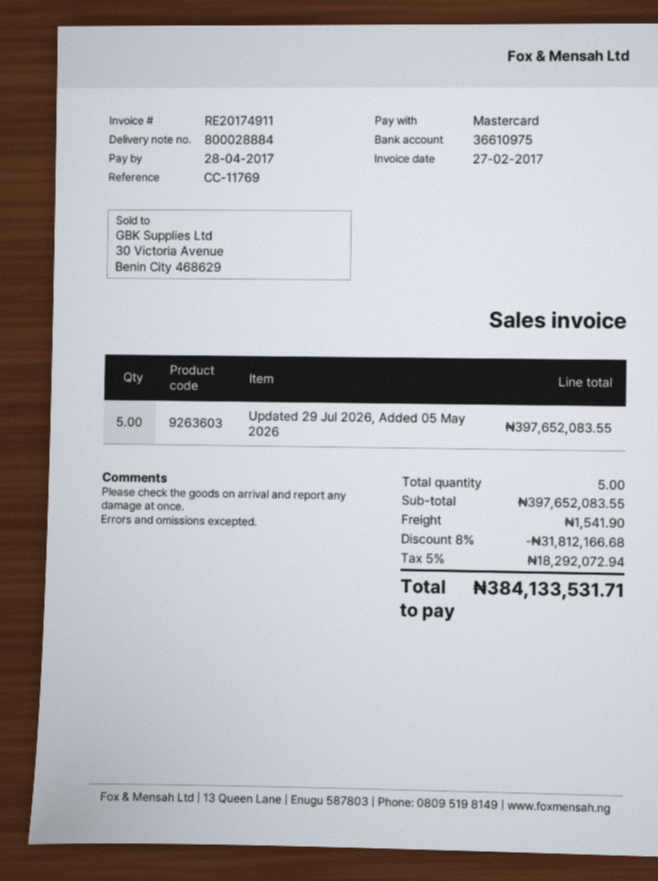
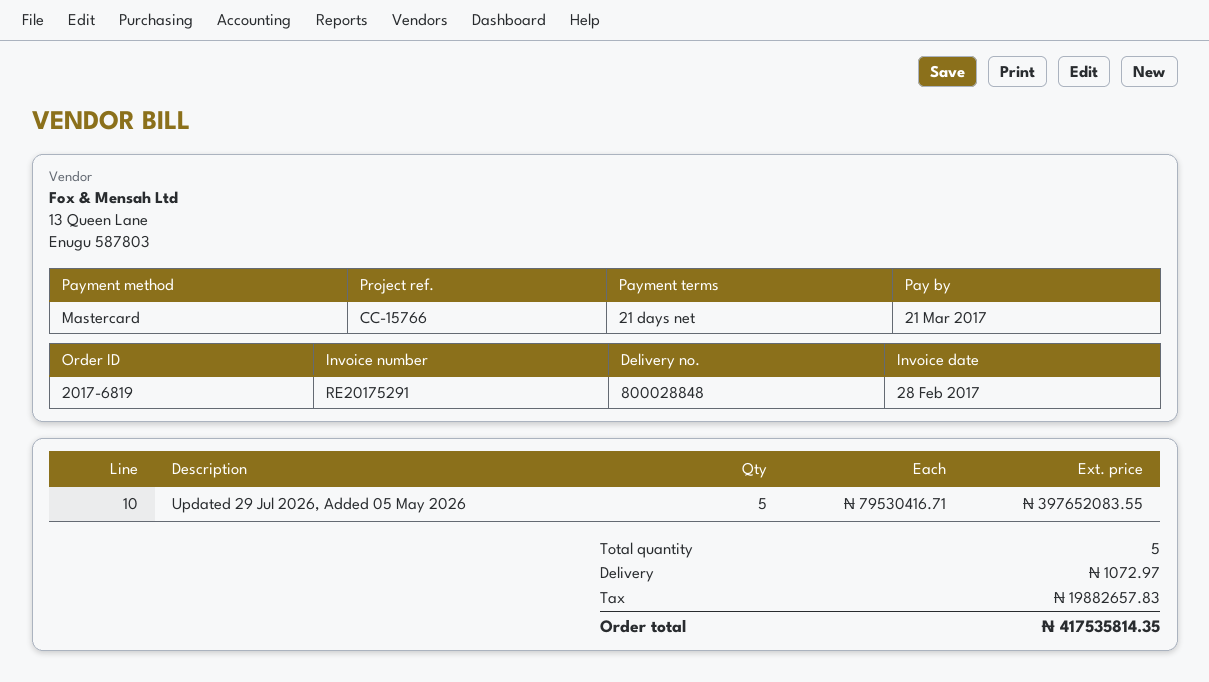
delivery note number: 800028884 -> 800028848
invoice number: RE20174911 -> RE20175291
invoice date: 2017-02-27 -> 2017-02-28
due date: 2017-04-28 -> 2017-03-21
reference: CC-11769 -> CC-15766
discount: 8% = 31812166.68 -> none
shipping: 1541.90 -> 1072.97
tax: 18292072.94 -> 19882657.83
total: 384133531.71 -> 417535814.35

